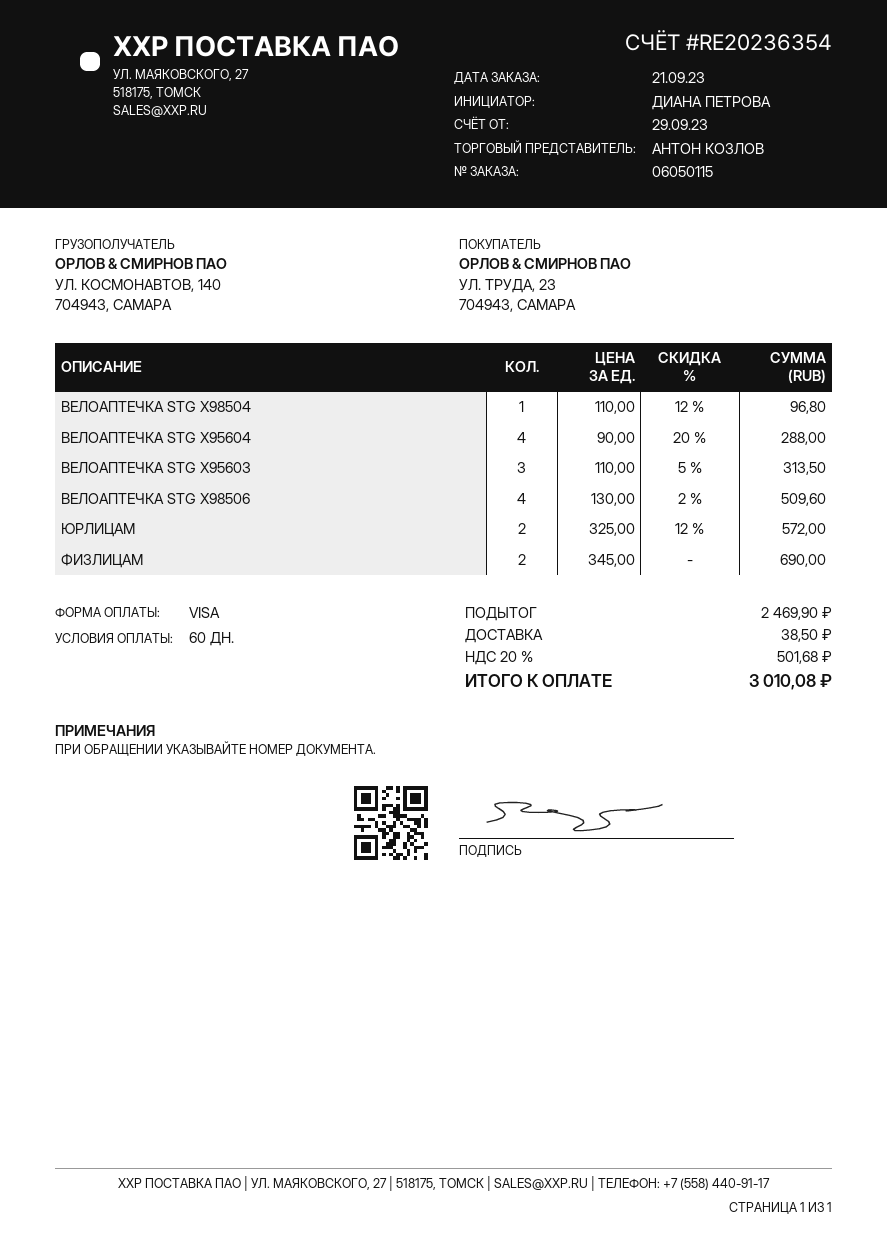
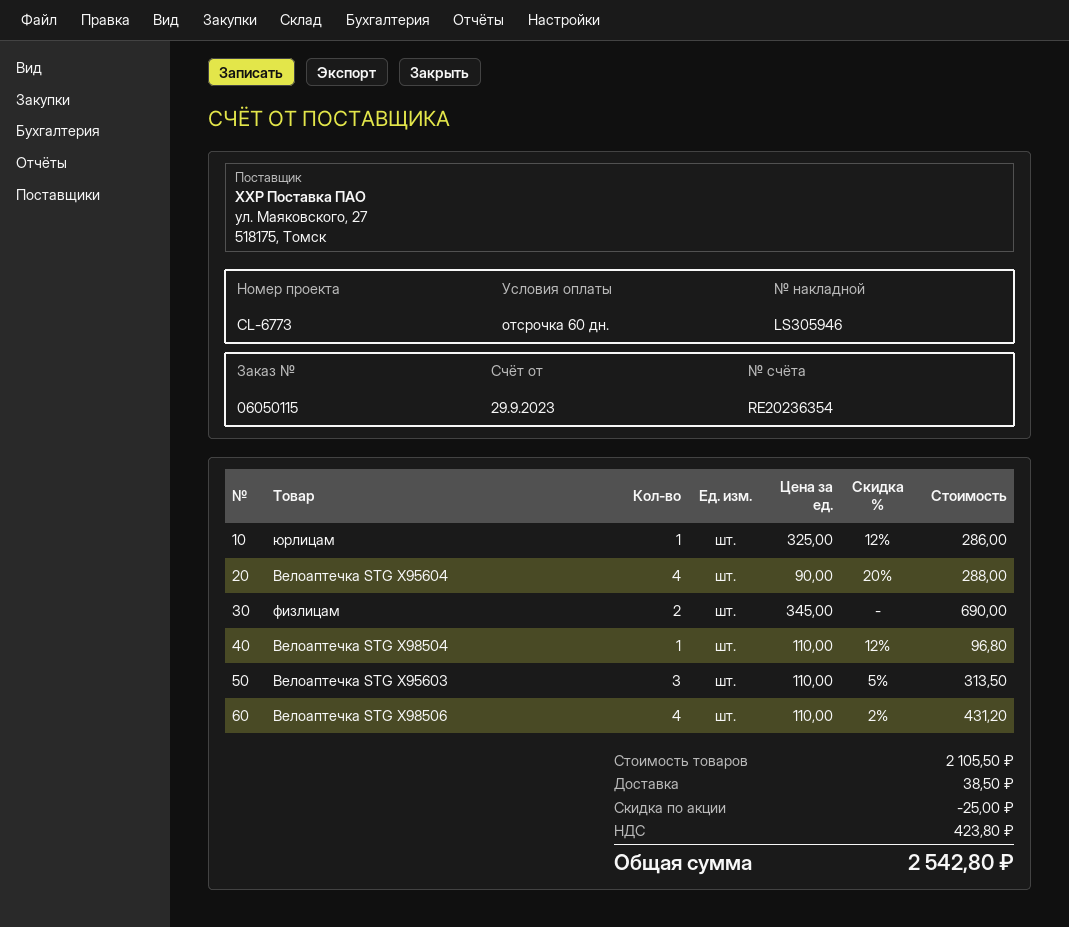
ВЕЛОАПТЕЧКА STG Х98506: 4 x 130.00 - 2% = 509.60 -> 4 x 110.00 - 2% = 431.20
ЮРЛИЦАМ: 2 x 325.00 - 12% = 572.00 -> 1 x 325.00 - 12% = 286.00
subtotal: 2469.90 -> 2105.50
discount: none -> 25.00
tax: 501.68 -> 423.80
total: 3010.08 -> 2542.80

